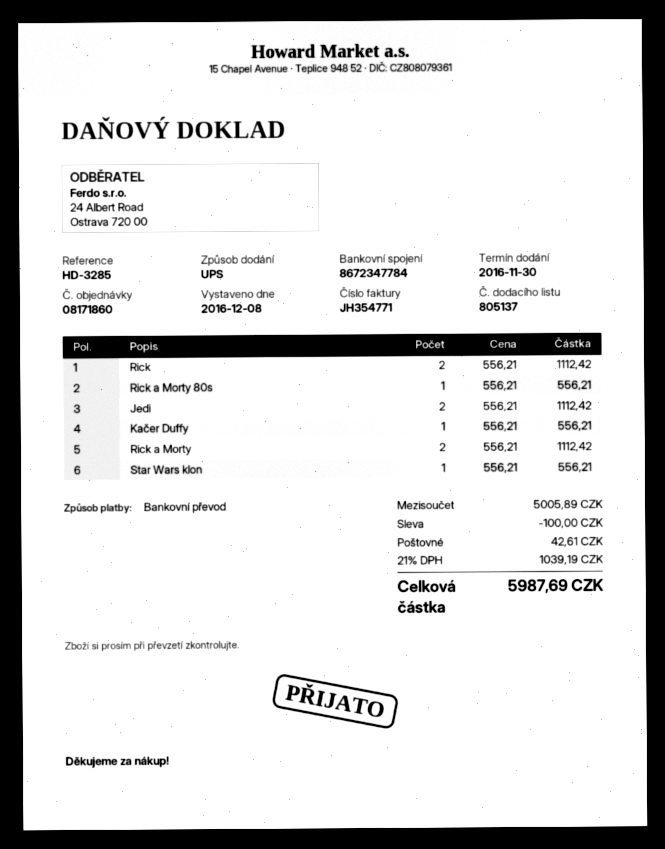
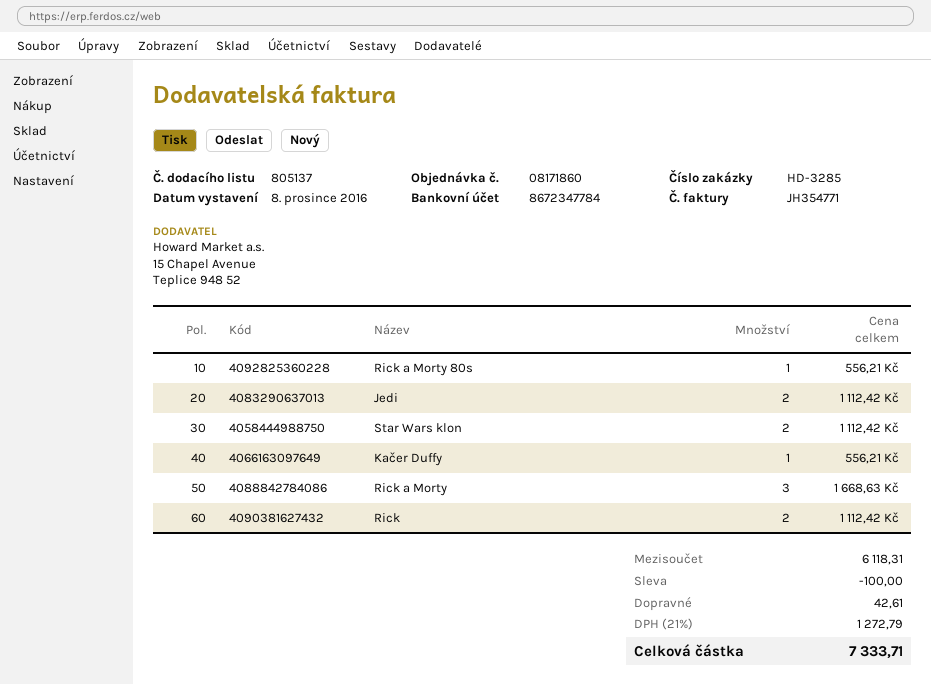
Rick a Morty: 2 for 1112.42 -> 3 for 1668.63
Star Wars klon: 1 for 556.21 -> 2 for 1112.42
subtotal: 5005.89 -> 6118.31
tax: 21% = 1039.19 -> 21% = 1272.79
total: 5987.69 -> 7333.71

